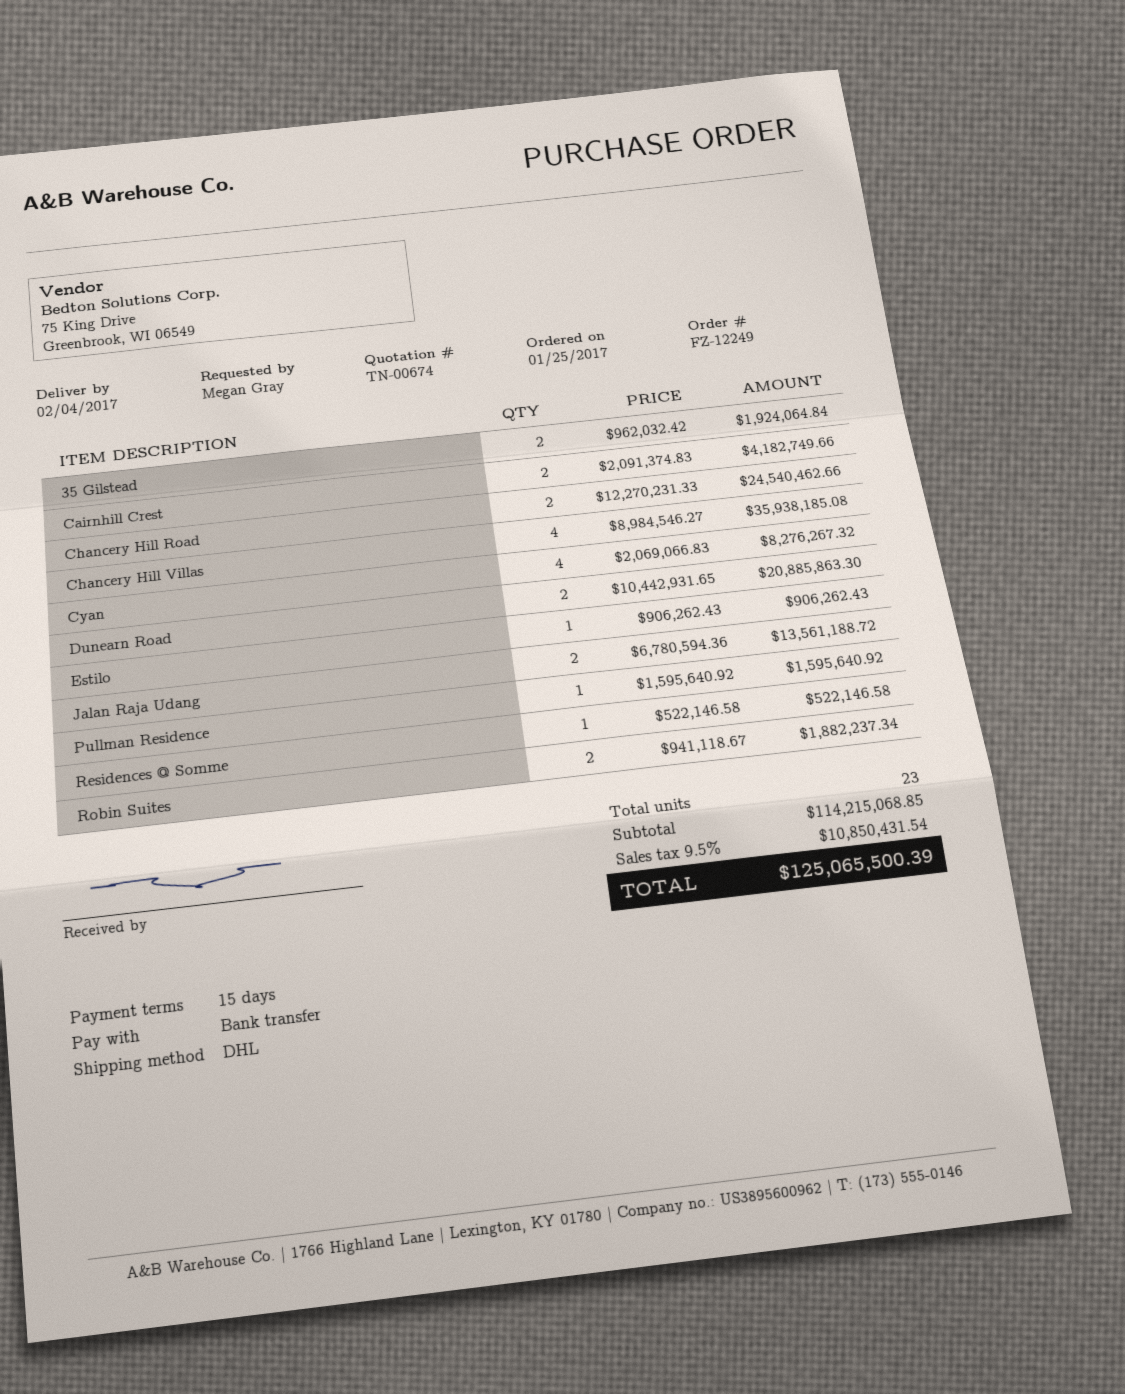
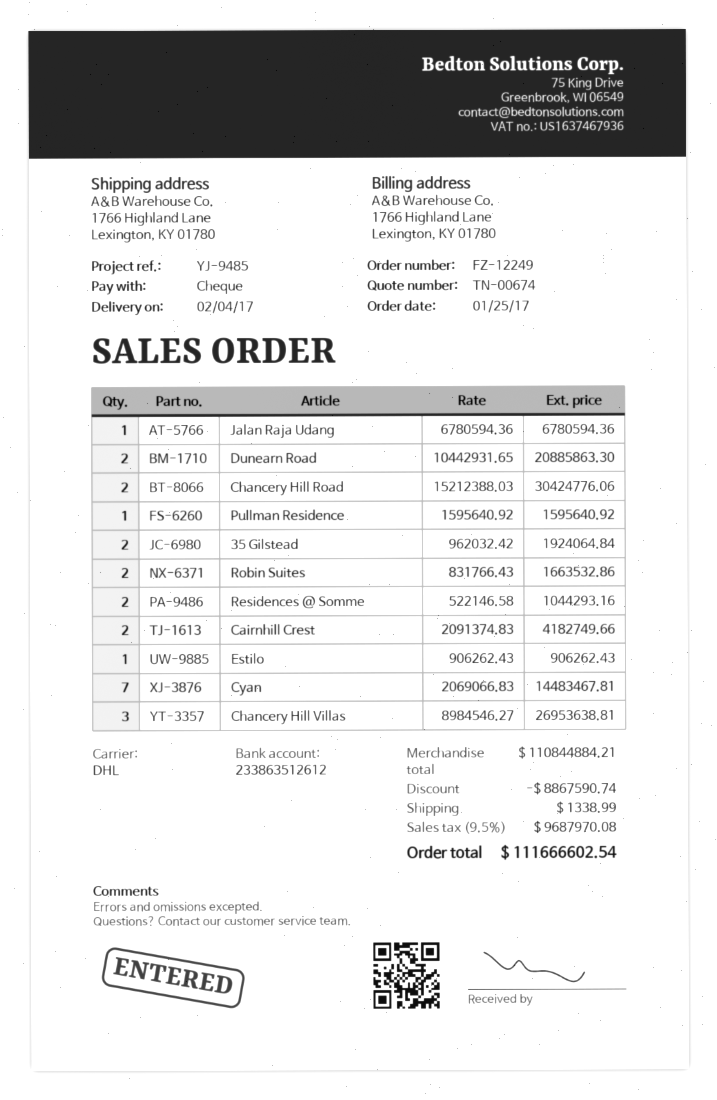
payment method: bank transfer -> cheque
Chancery Hill Road: 2 x 12270231.33 = 24540462.66 -> 2 x 15212388.03 = 30424776.06
Chancery Hill Villas: 4 x 8984546.27 = 35938185.08 -> 3 x 8984546.27 = 26953638.81
Cyan: 4 x 2069066.83 = 8276267.32 -> 7 x 2069066.83 = 14483467.81
Jalan Raja Udang: 2 x 6780594.36 = 13561188.72 -> 1 x 6780594.36 = 6780594.36
Residences @ Somme: 1 x 522146.58 = 522146.58 -> 2 x 522146.58 = 1044293.16
Robin Suites: 2 x 941118.67 = 1882237.34 -> 2 x 831766.43 = 1663532.86
subtotal: 114215068.85 -> 110844884.21
discount: none -> 8867590.74
shipping: none -> 1338.99
tax: 9.5% = 10850431.54 -> 9.5% = 9687970.08
total: 125065500.39 -> 111666602.54

